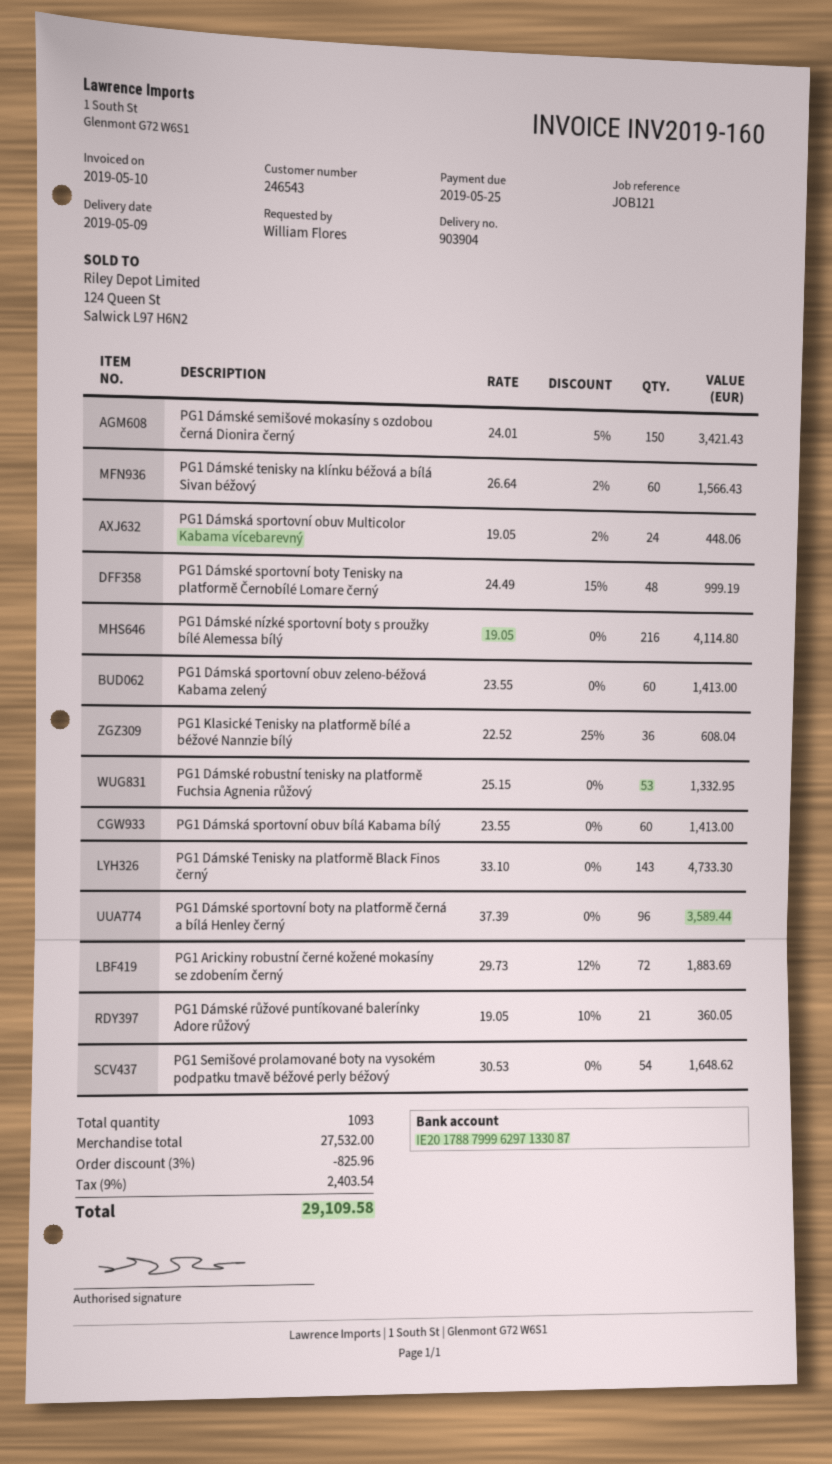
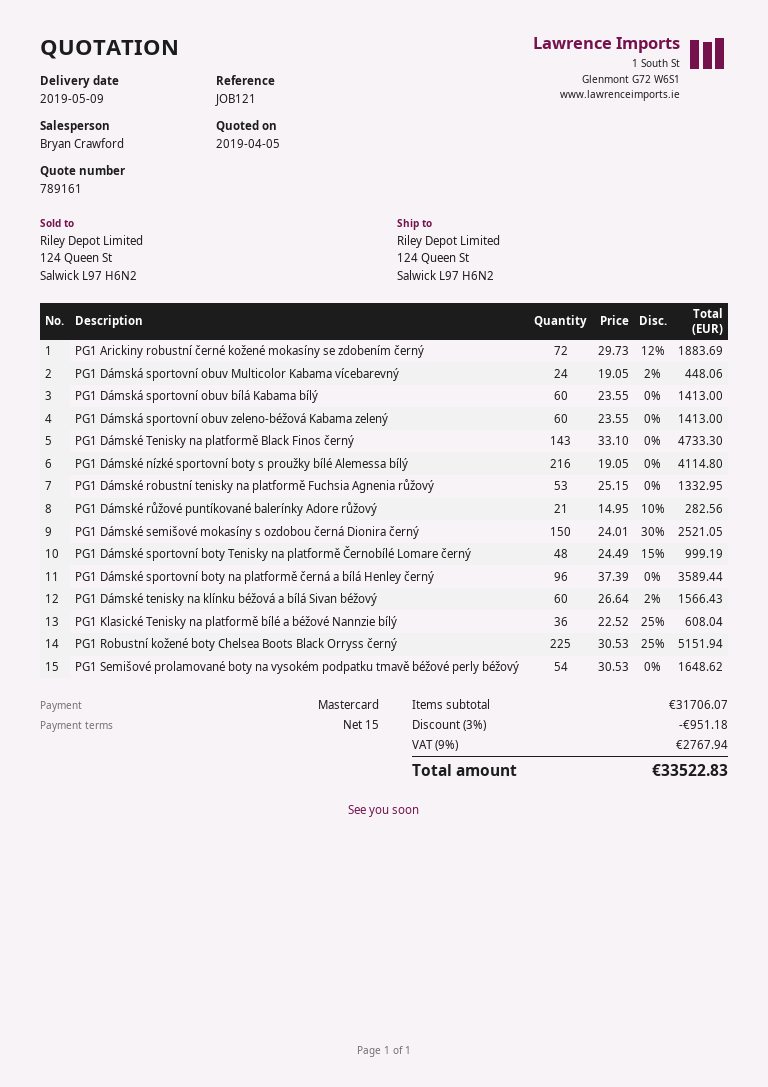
PG1 Dámské semišové mokasíny s ozdobou černá Dionira černý: 150 x 24.01 - 5% = 3421.43 -> 150 x 24.01 - 30% = 2521.05
PG1 Dámské růžové puntíkované balerínky Adore růžový: 21 x 19.05 - 10% = 360.05 -> 21 x 14.95 - 10% = 282.56
PG1 Robustní kožené boty Chelsea Boots Black Orryss černý: none -> 225 x 30.53 - 25% = 5151.94
subtotal: 27532.00 -> 31706.07
discount: 3% = 825.96 -> 3% = 951.18
tax: 9% = 2403.54 -> 9% = 2767.94
total: 29109.58 -> 33522.83

